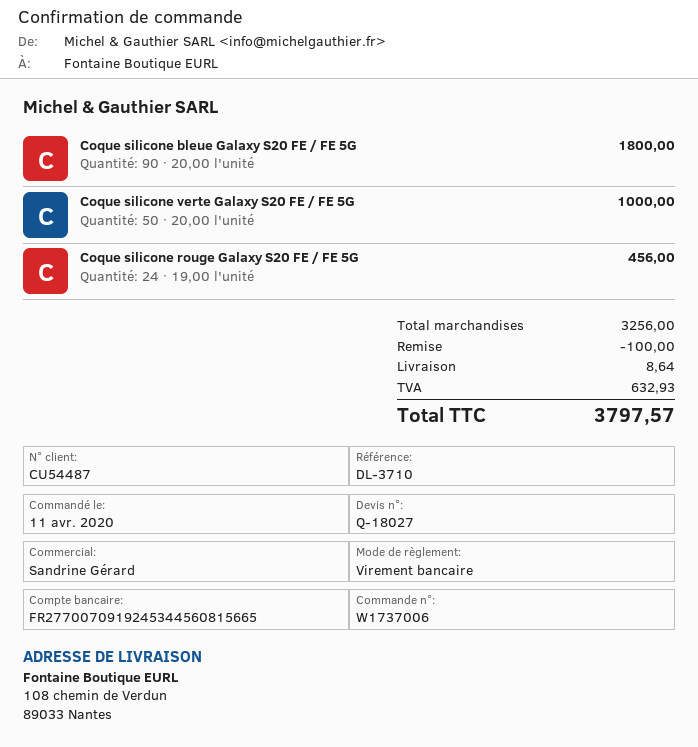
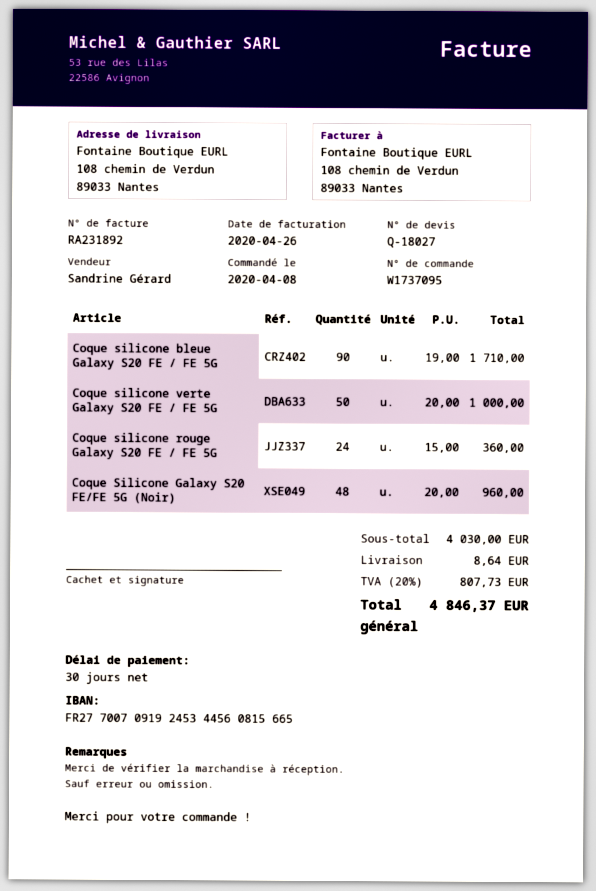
order number: W1737006 -> W1737095
order date: 2020-04-11 -> 2020-04-08
Coque silicone bleue Galaxy S20 FE / FE 5G: 90 x 20.00 = 1800.00 -> 90 x 19.00 = 1710.00
Coque silicone rouge Galaxy S20 FE / FE 5G: 24 x 19.00 = 456.00 -> 24 x 15.00 = 360.00
Coque Silicone Galaxy S20 FE/FE 5G (Noir): none -> 48 x 20.00 = 960.00
subtotal: 3256.00 -> 4030.00
discount: 100.00 -> none
tax: 632.93 -> 807.73
total: 3797.57 -> 4846.37

